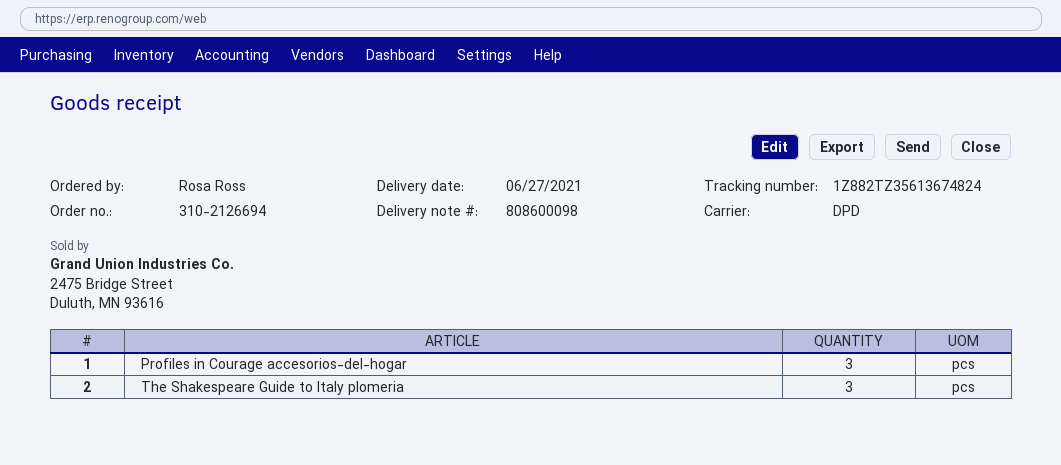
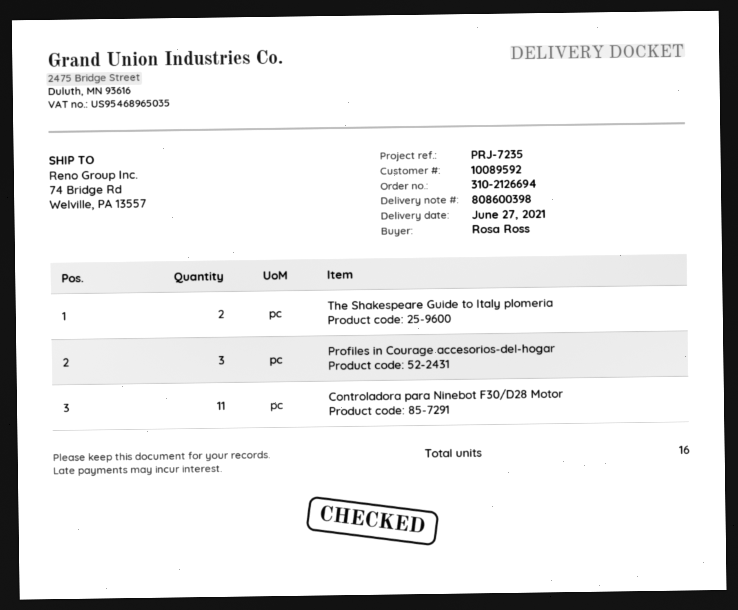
delivery note number: 808600098 -> 808600398
The Shakespeare Guide to Italy plomeria: 3 -> 2
Controladora para Ninebot F30/D28 Motor: none -> 11

